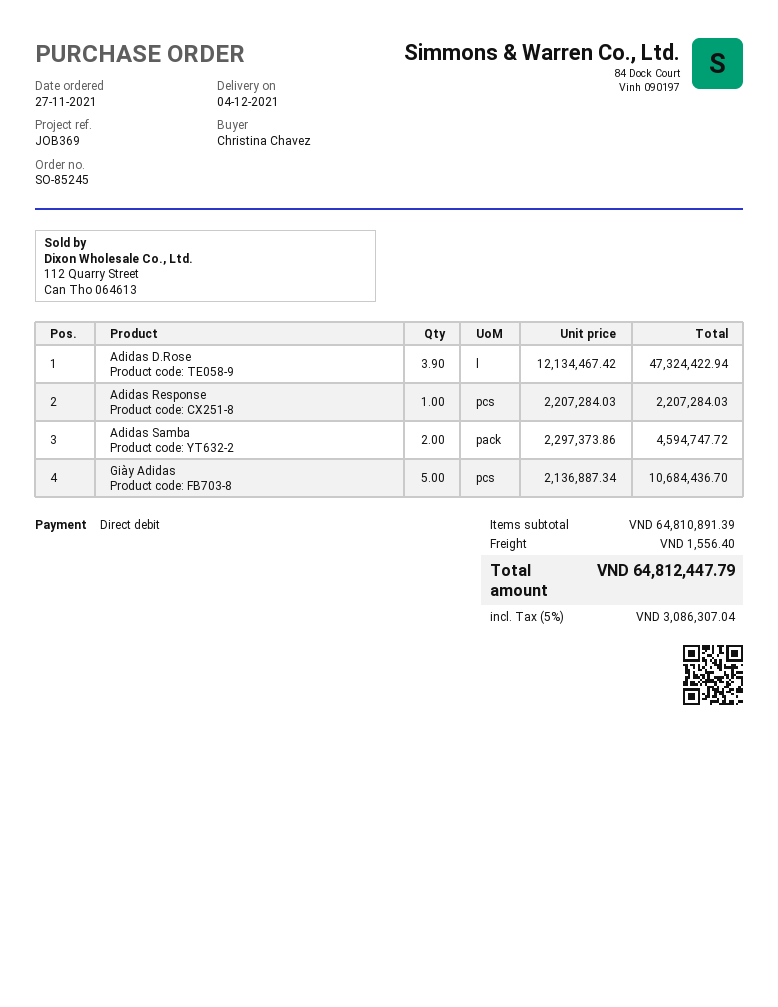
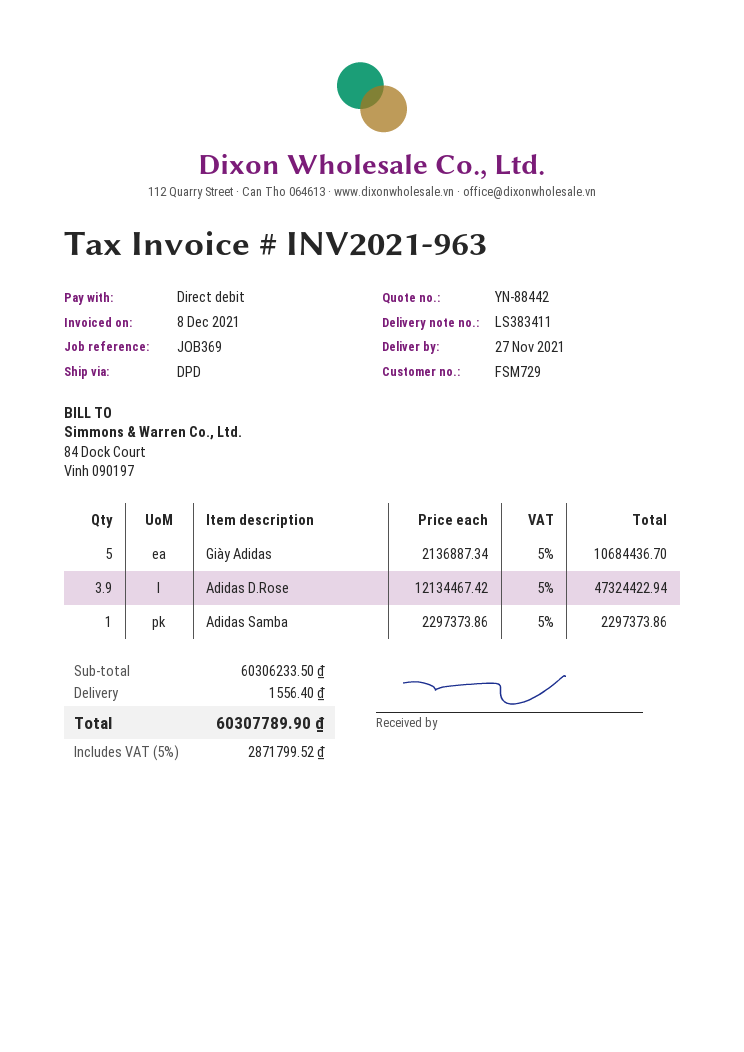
delivery date: 2021-12-04 -> 2021-11-27
Adidas Response: 1 x 2207284.03 = 2207284.03 -> none
Adidas Samba: 2 x 2297373.86 = 4594747.72 -> 1 x 2297373.86 = 2297373.86
subtotal: 64810891.39 -> 60306233.50
tax: 5% = 3086307.04 -> 5% = 2871799.52
total: 64812447.79 -> 60307789.90

